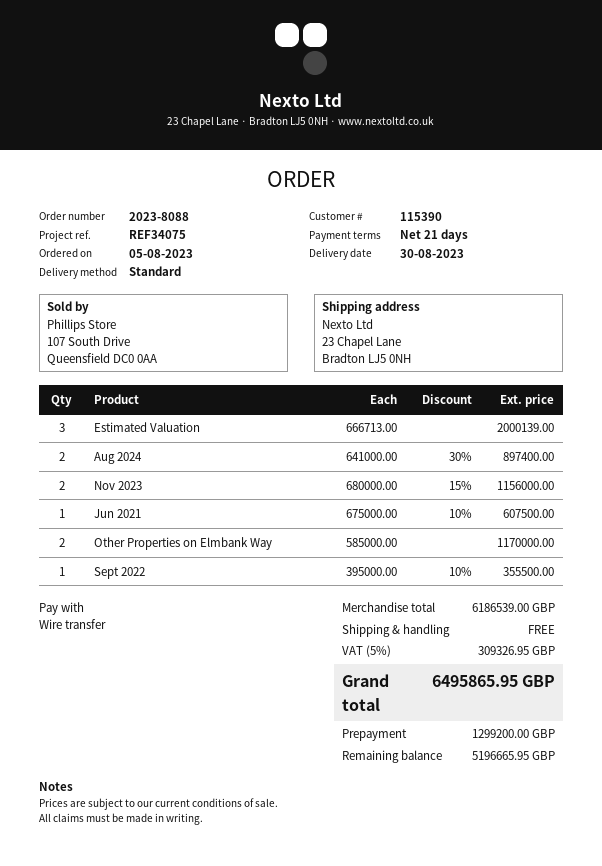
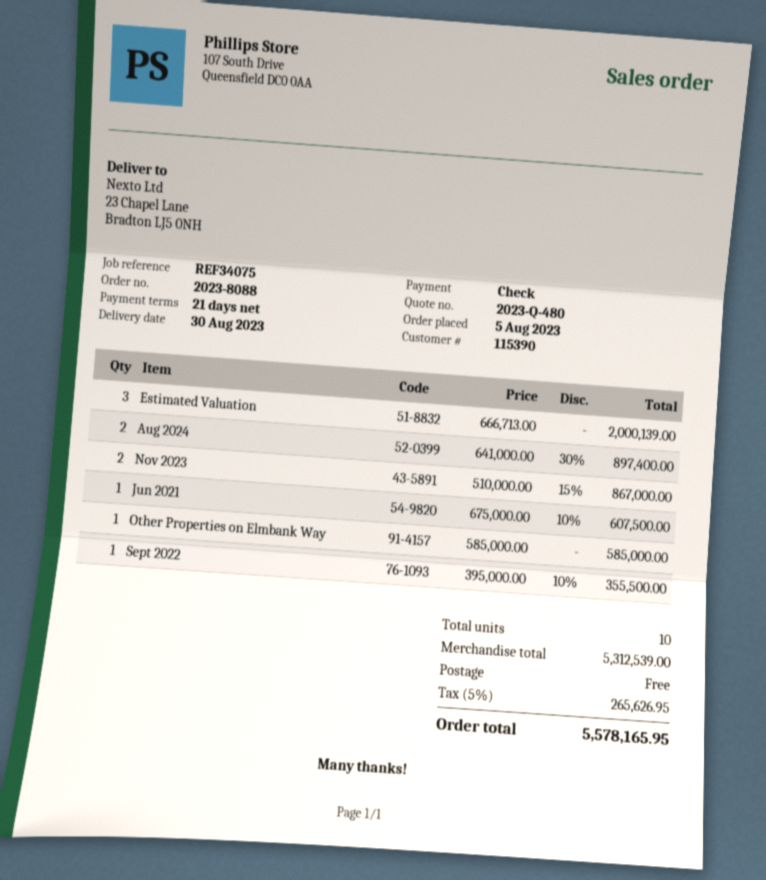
payment method: bank transfer -> cheque
Nov 2023: 2 x 680000.00 - 15% = 1156000.00 -> 2 x 510000.00 - 15% = 867000.00
Other Properties on Elmbank Way: 2 x 585000.00 = 1170000.00 -> 1 x 585000.00 = 585000.00
subtotal: 6186539.00 -> 5312539.00
tax: 5% = 309326.95 -> 5% = 265626.95
total: 6495865.95 -> 5578165.95

